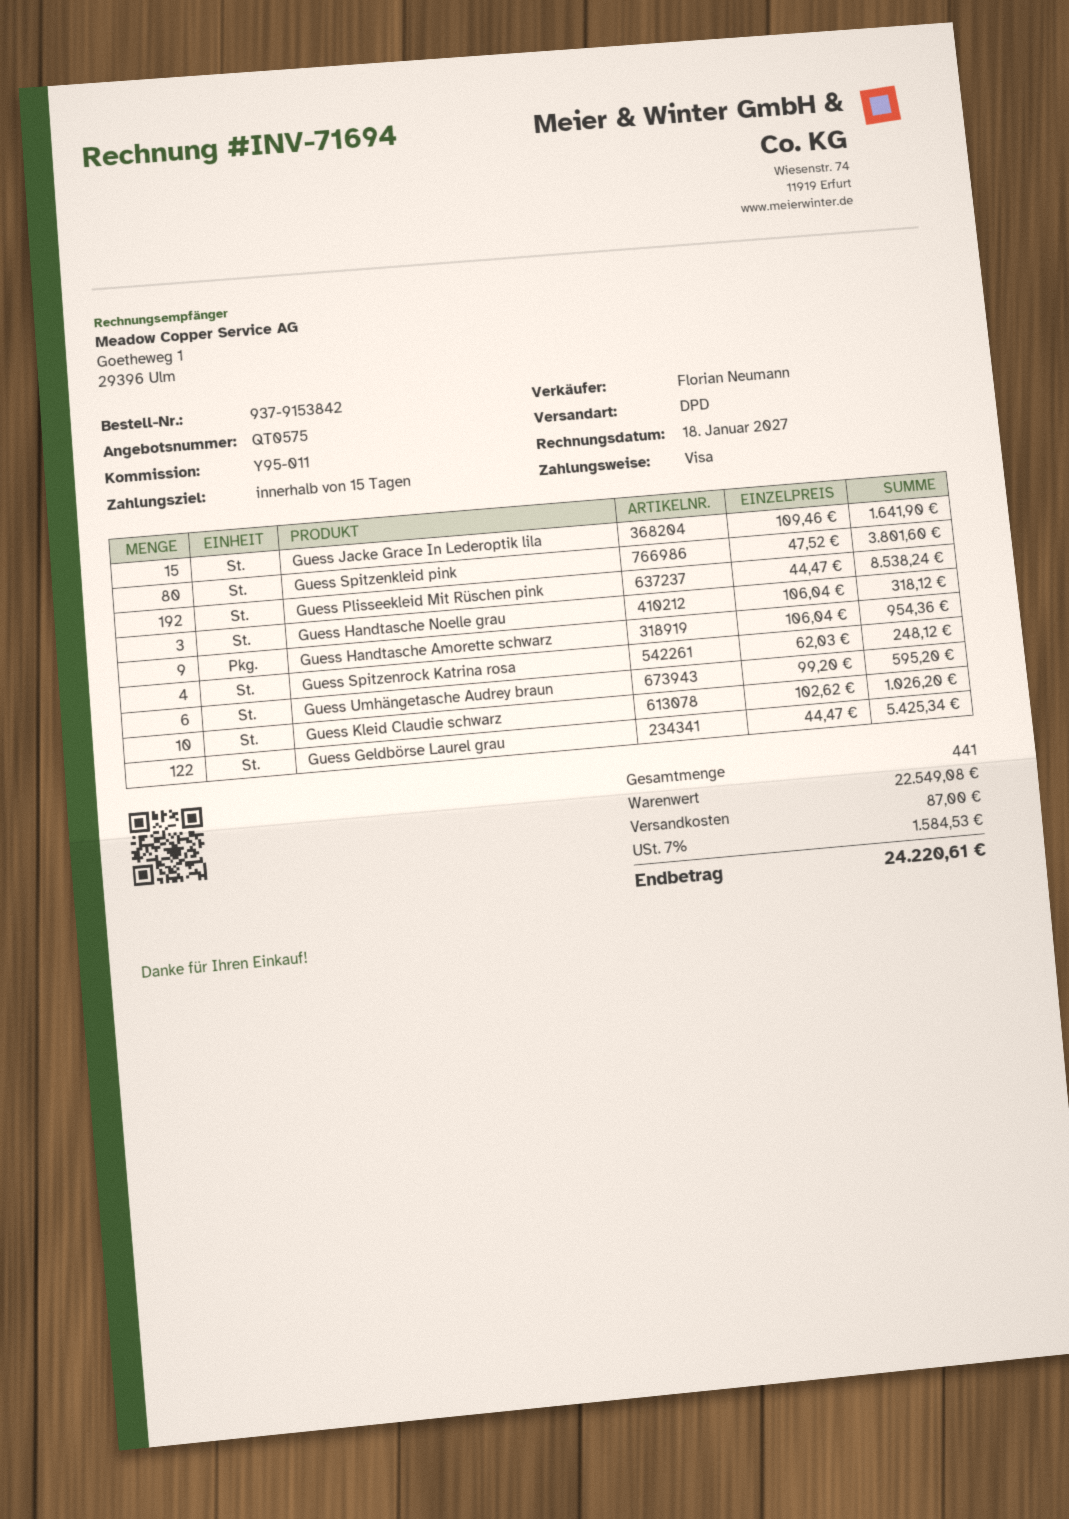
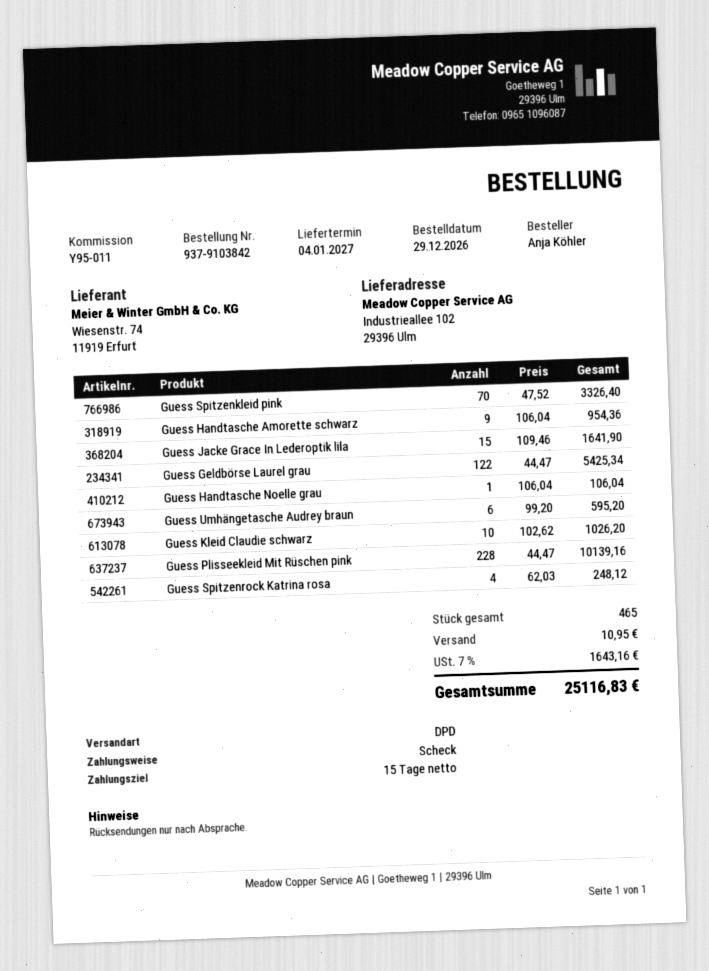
order number: 937-9153842 -> 937-9103842
payment method: Visa -> cheque
Guess Spitzenkleid pink: 80 x 47.52 = 3801.60 -> 70 x 47.52 = 3326.40
Guess Plisseekleid Mit Rüschen pink: 192 x 44.47 = 8538.24 -> 228 x 44.47 = 10139.16
Guess Handtasche Noelle grau: 3 x 106.04 = 318.12 -> 1 x 106.04 = 106.04
total quantity: 441 -> 465
shipping: 87.00 -> 10.95
tax: 7% = 1584.53 -> 7% = 1643.16
total: 24220.61 -> 25116.83

